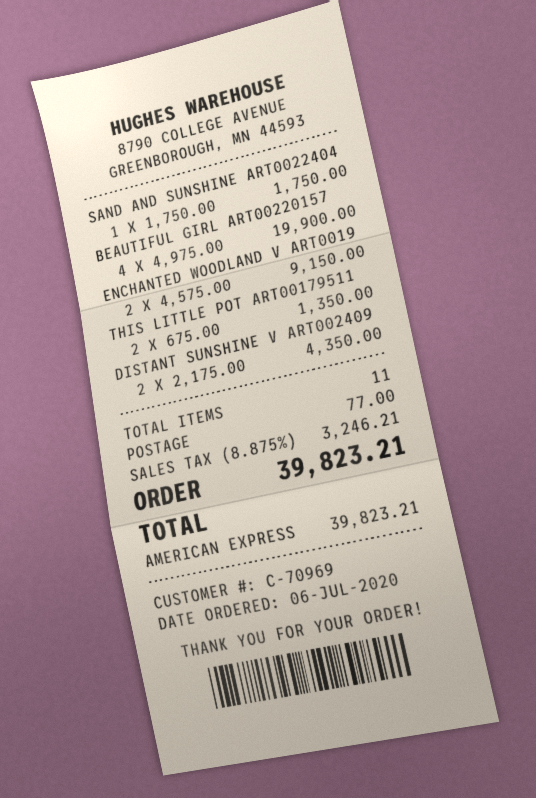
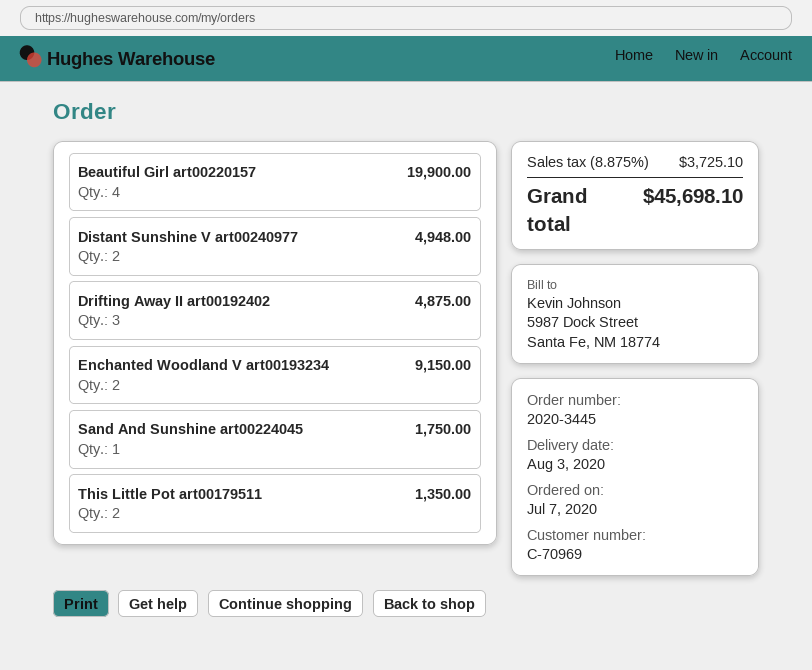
order date: 2020-07-06 -> 2020-07-07
DISTANT SUNSHINE V ART002409: 2 for 4350.00 -> 2 for 4948.00
Drifting Away II art00192402: none -> 3 for 4875.00
shipping: 77.00 -> none
tax: 8.875% = 3246.21 -> 8.875% = 3725.10
total: 39823.21 -> 45698.10

